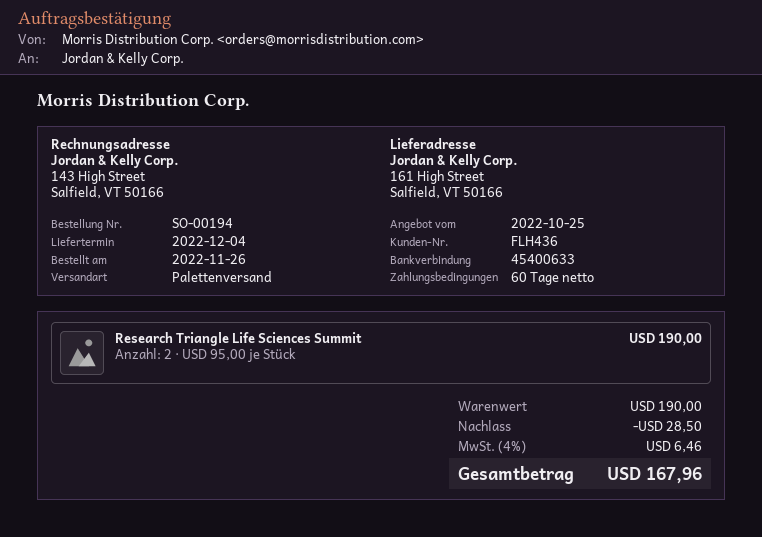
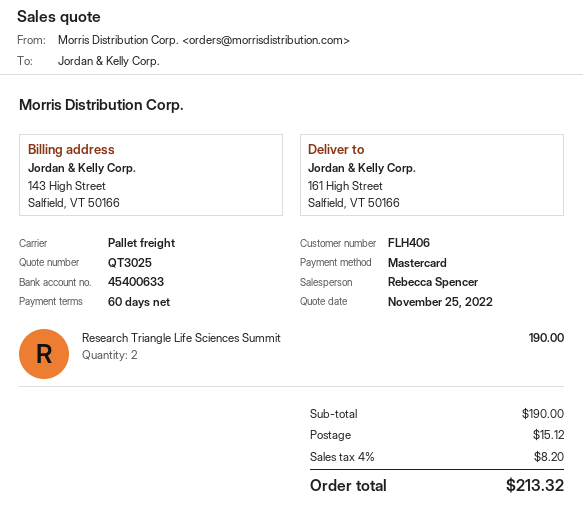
quote date: 2022-10-25 -> 2022-11-25
customer number: FLH436 -> FLH406
discount: 28.50 -> none
shipping: none -> 15.12
tax: 4% = 6.46 -> 4% = 8.20
total: 167.96 -> 213.32

